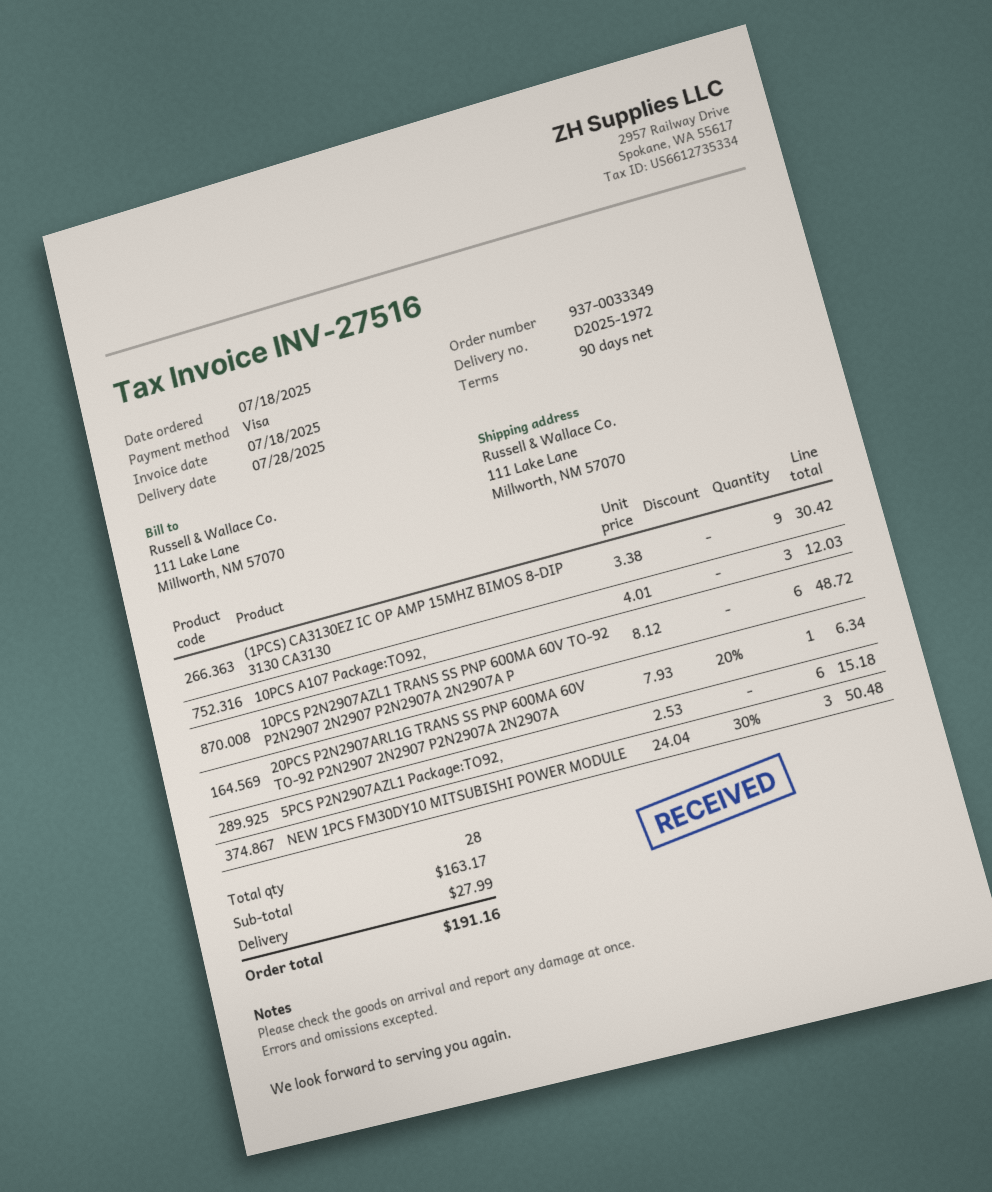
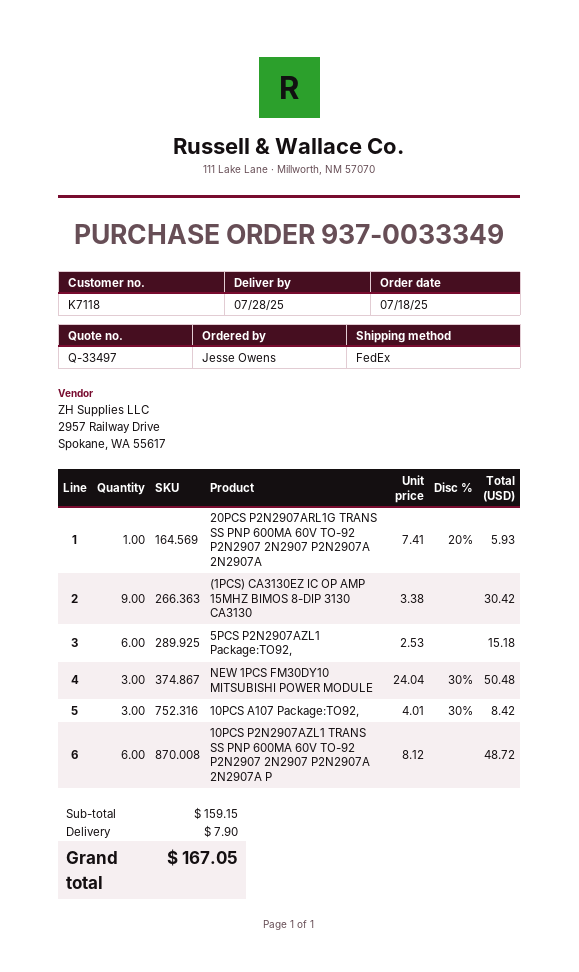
10PCS A107 Package:TO92,: 3 x 4.01 = 12.03 -> 3 x 4.01 - 30% = 8.42
20PCS P2N2907ARL1G TRANS SS PNP 600MA 60V TO-92 P2N2907 2N2907 P2N2907A 2N2907A: 1 x 7.93 - 20% = 6.34 -> 1 x 7.41 - 20% = 5.93
subtotal: 163.17 -> 159.15
shipping: 27.99 -> 7.90
total: 191.16 -> 167.05

